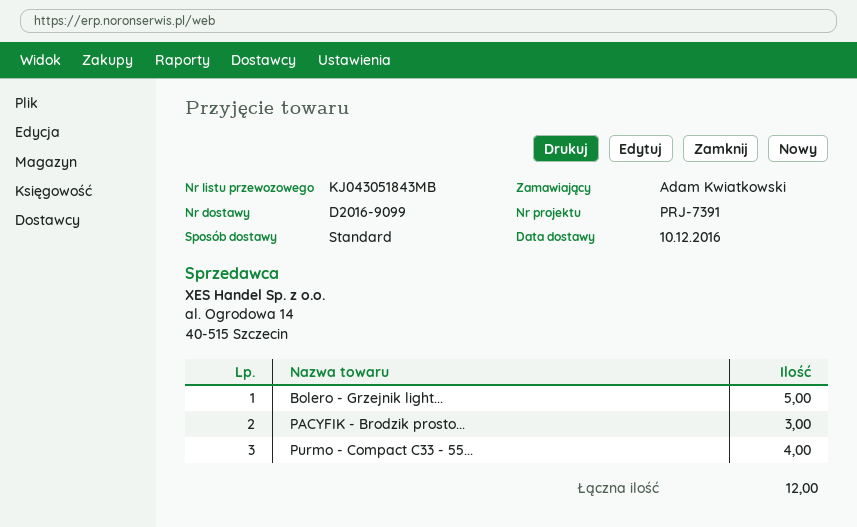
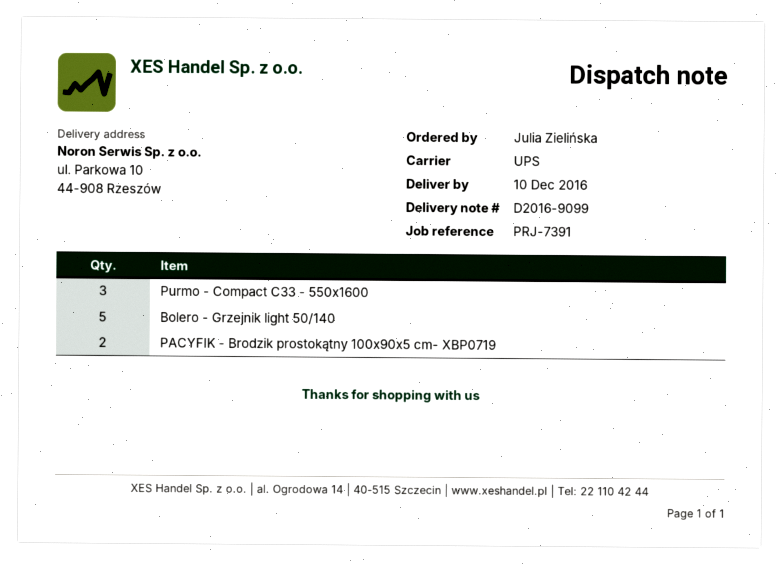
ordered by: Adam Kwiatkowski -> Julia Zielińska
shipping method: standard -> UPS
PACYFIK - Brodzik prosto...: 3 -> 2
Purmo - Compact C33 - 55...: 4 -> 3

